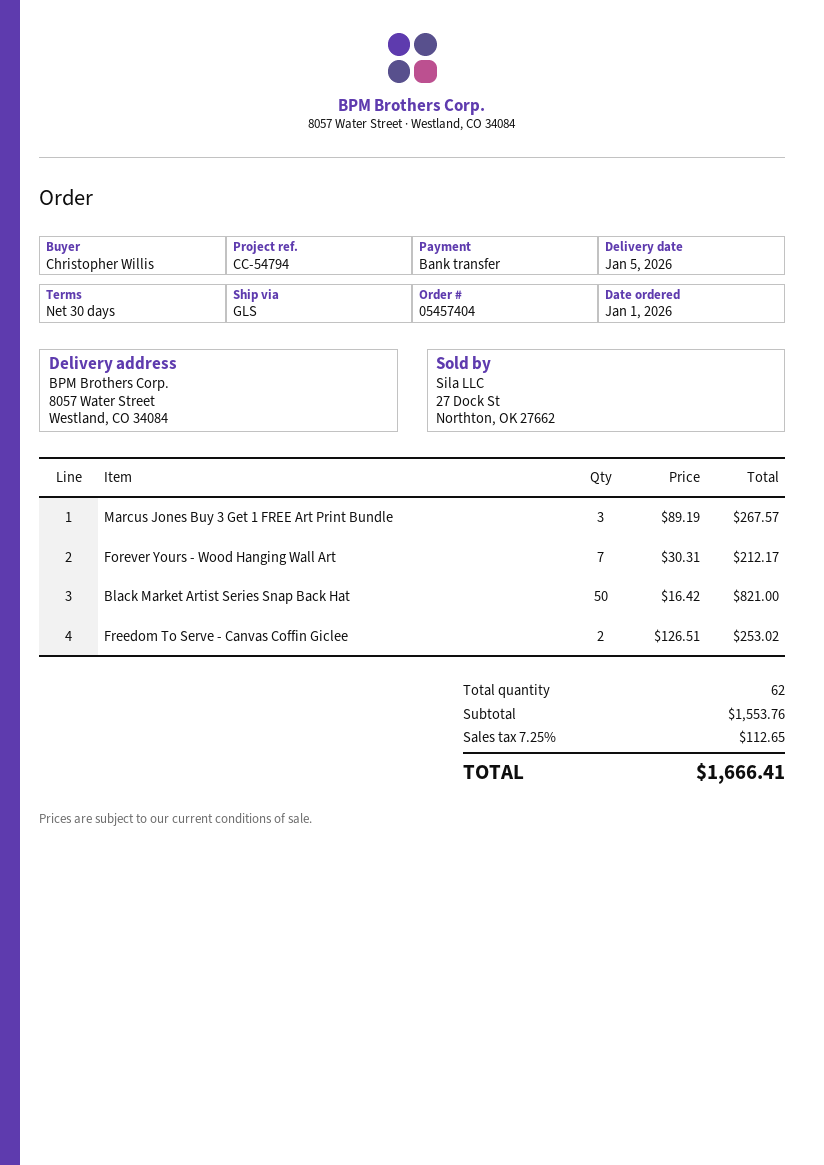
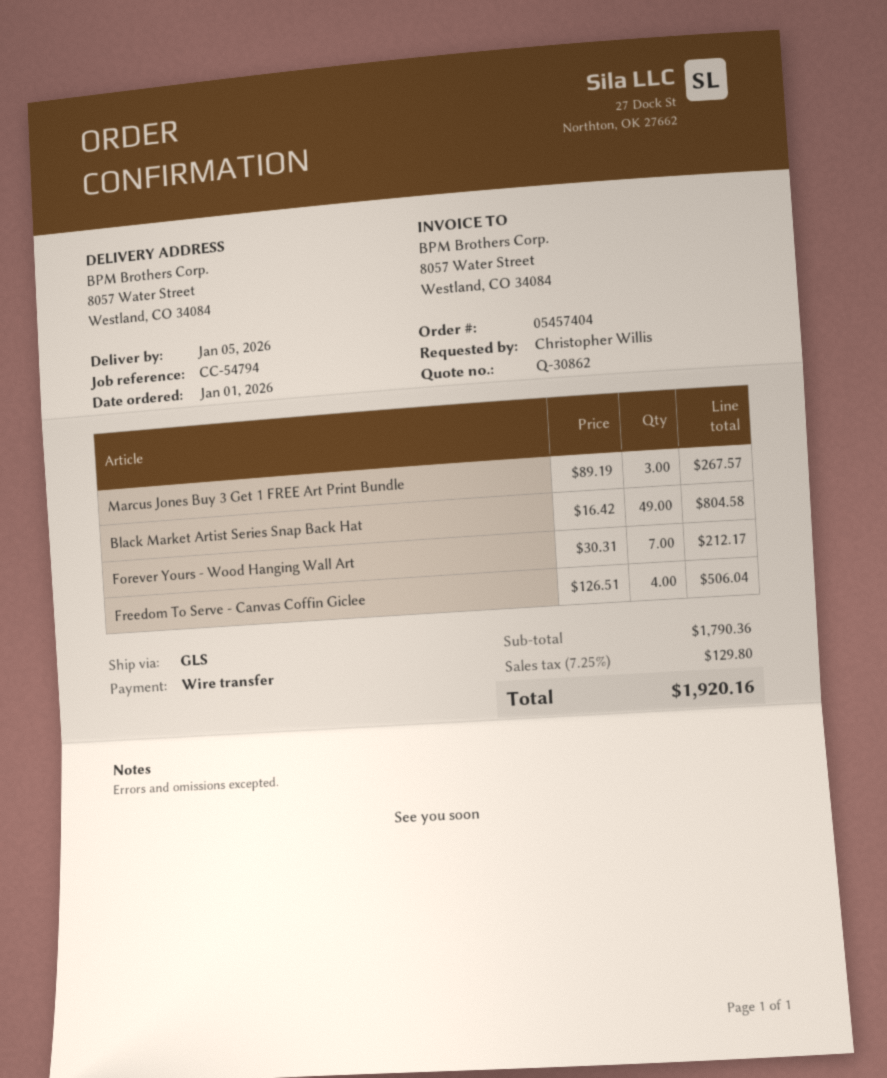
Black Market Artist Series Snap Back Hat: 50 x 16.42 = 821.00 -> 49 x 16.42 = 804.58
Freedom To Serve - Canvas Coffin Giclee: 2 x 126.51 = 253.02 -> 4 x 126.51 = 506.04
subtotal: 1553.76 -> 1790.36
tax: 7.25% = 112.65 -> 7.25% = 129.80
total: 1666.41 -> 1920.16

